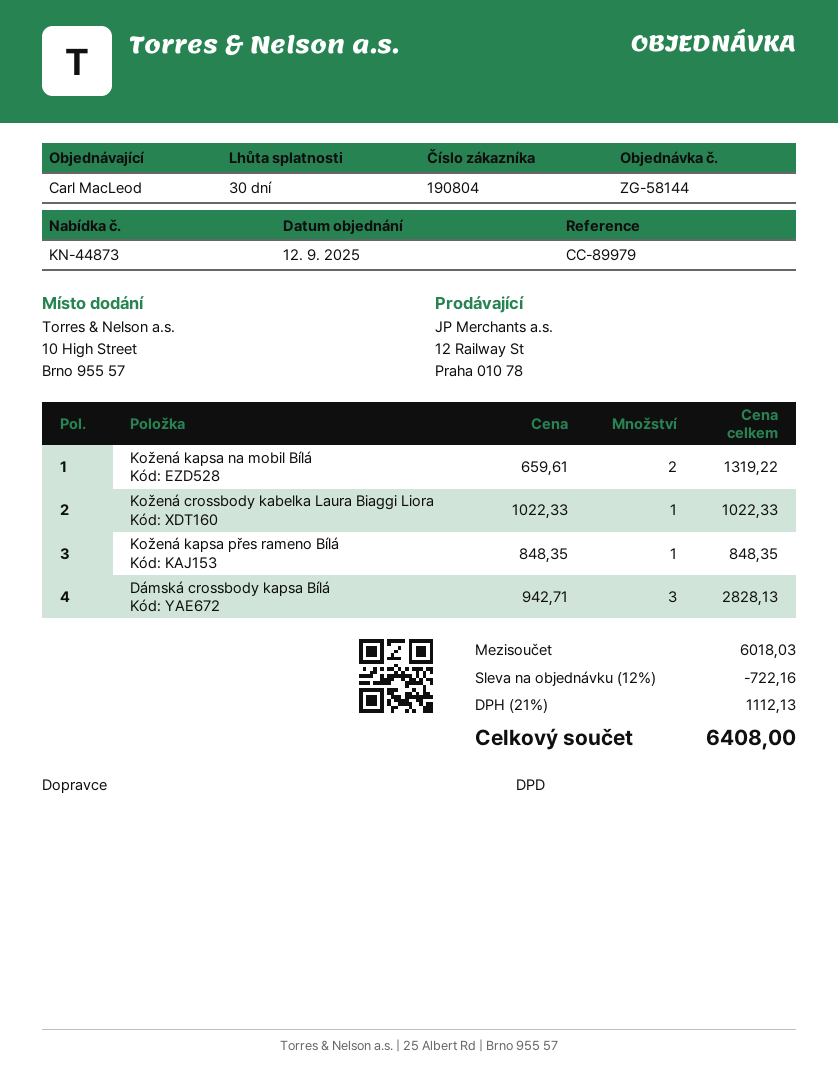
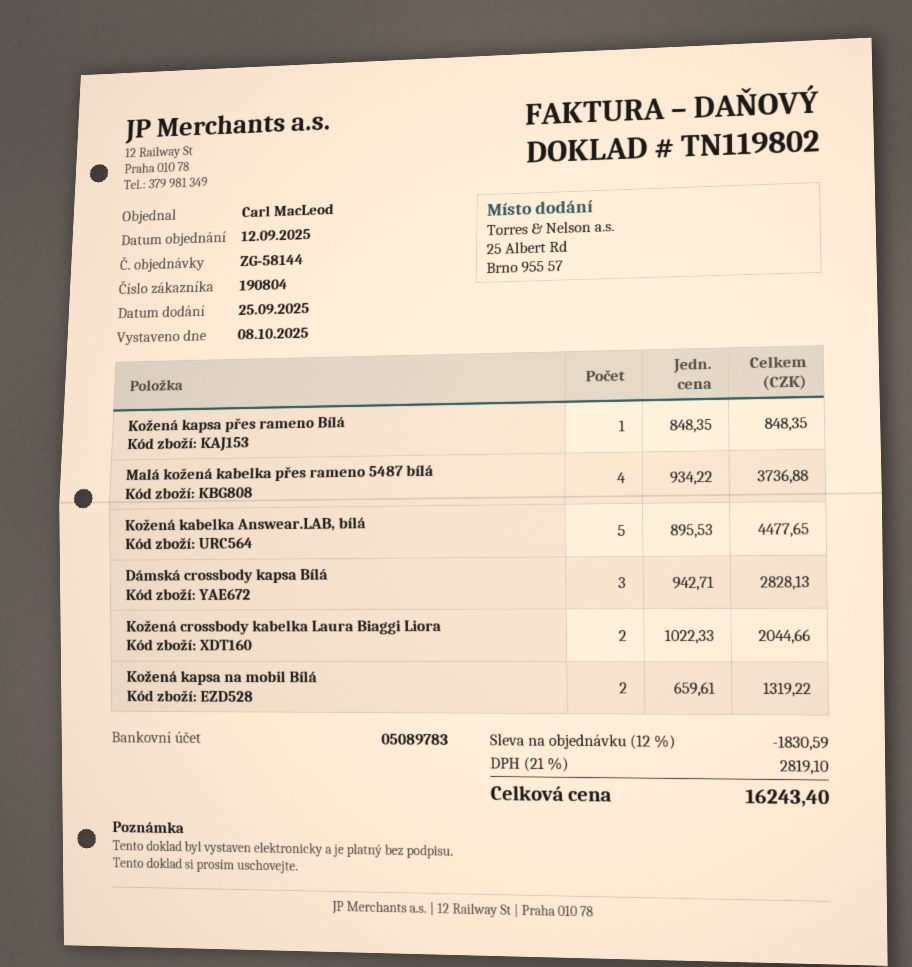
ship to: 10 High Street, Brno 955 57 -> 25 Albert Rd, Brno 955 57
Kožená crossbody kabelka Laura Biaggi Liora: 1 x 1022.33 = 1022.33 -> 2 x 1022.33 = 2044.66
Malá kožená kabelka přes rameno 5487 bílá: none -> 4 x 934.22 = 3736.88
Kožená kabelka Answear.LAB, bílá: none -> 5 x 895.53 = 4477.65
discount: 12% = 722.16 -> 12% = 1830.59
tax: 21% = 1112.13 -> 21% = 2819.10
total: 6408.00 -> 16243.40

